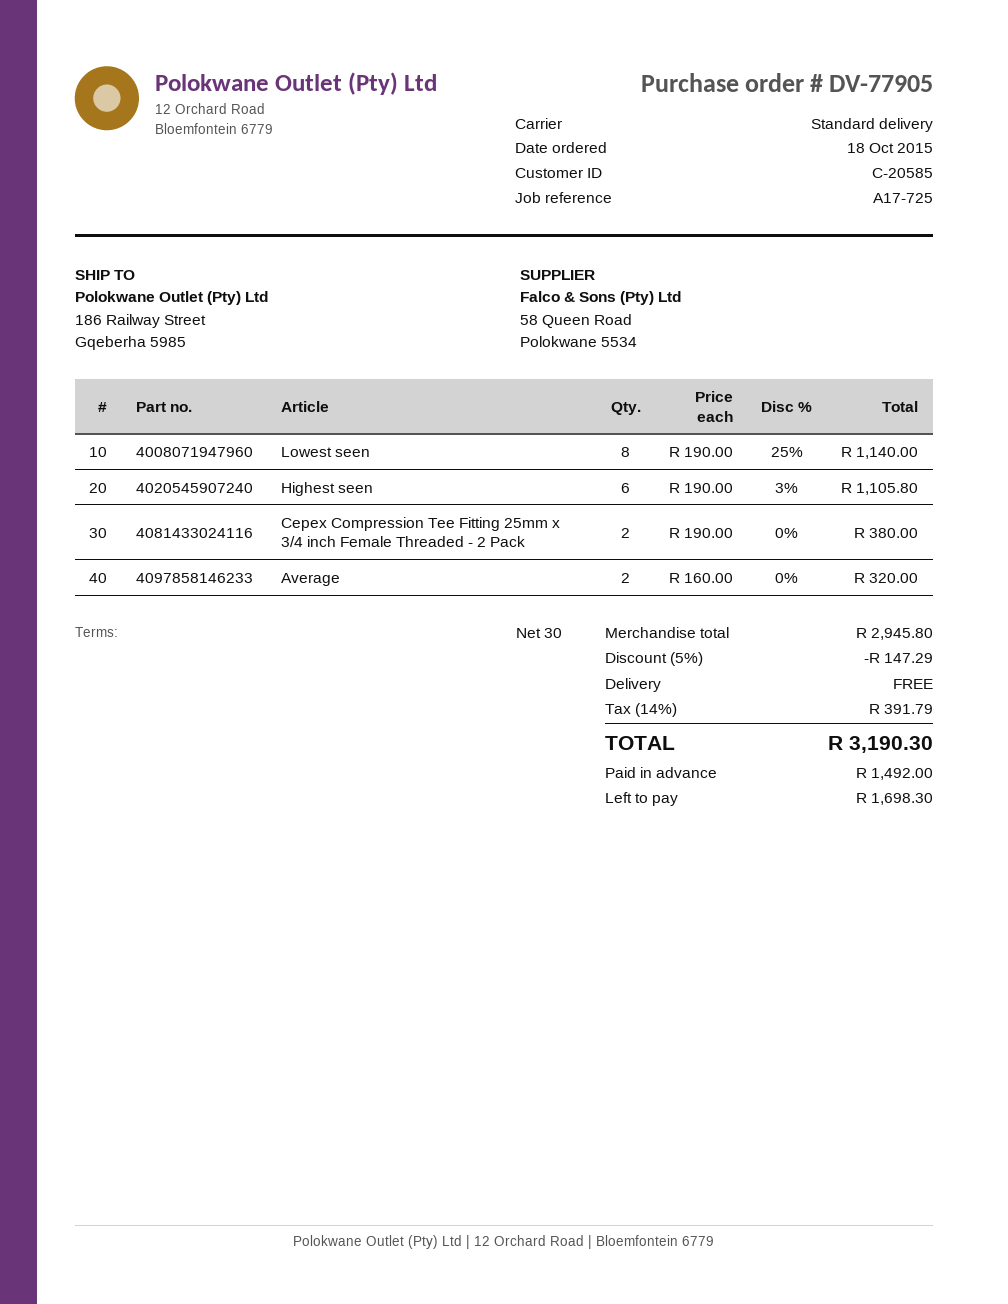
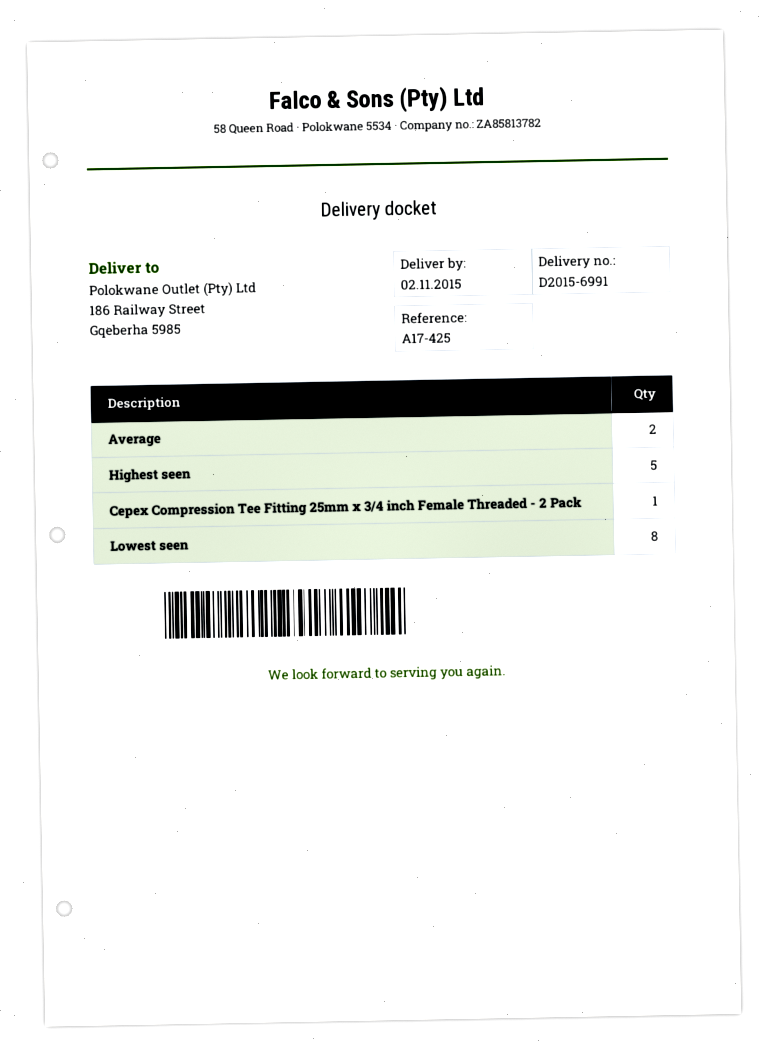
reference: A17-725 -> A17-425
Highest seen: 6 -> 5
Cepex Compression Tee Fitting 25mm x 3/4 inch Female Threaded - 2 Pack: 2 -> 1

